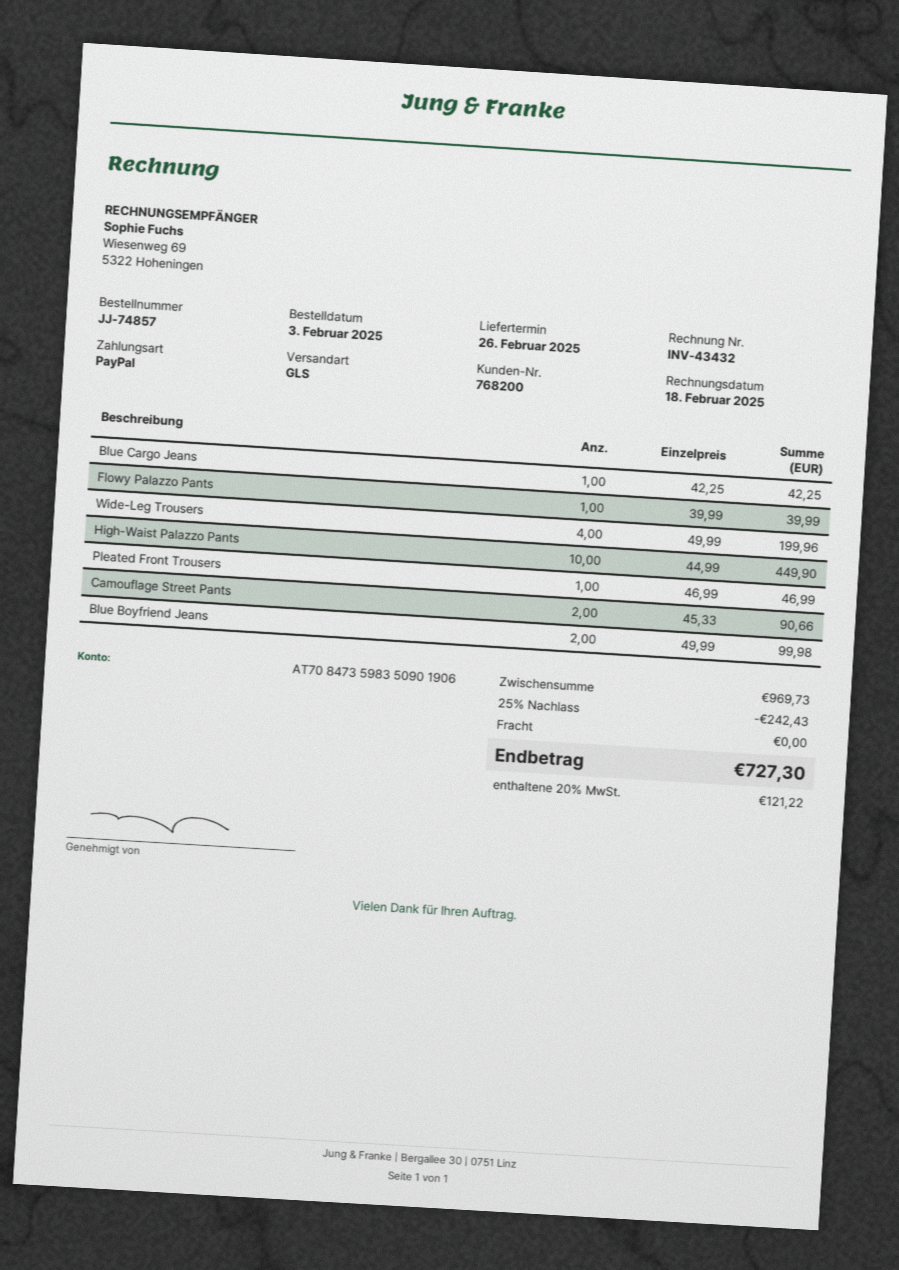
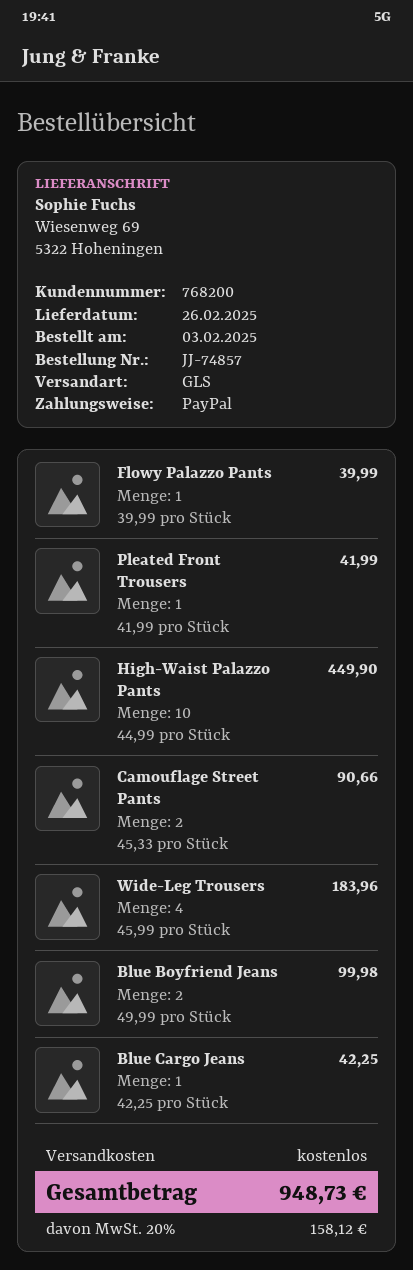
Wide-Leg Trousers: 4 x 49.99 = 199.96 -> 4 x 45.99 = 183.96
Pleated Front Trousers: 1 x 46.99 = 46.99 -> 1 x 41.99 = 41.99
discount: 25% = 242.43 -> none
tax: 20% = 121.22 -> 20% = 158.12
total: 727.30 -> 948.73

